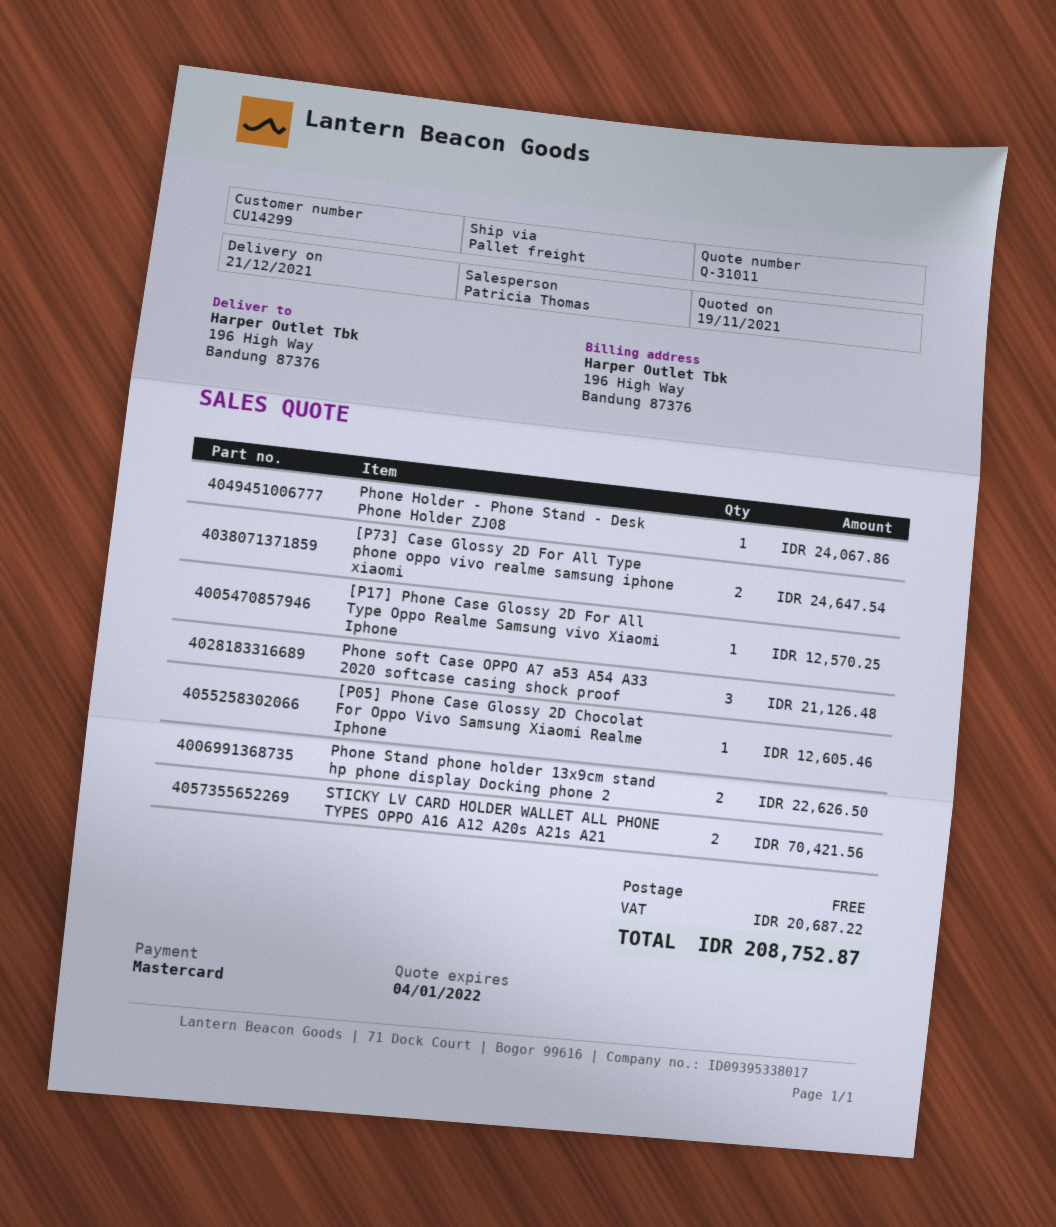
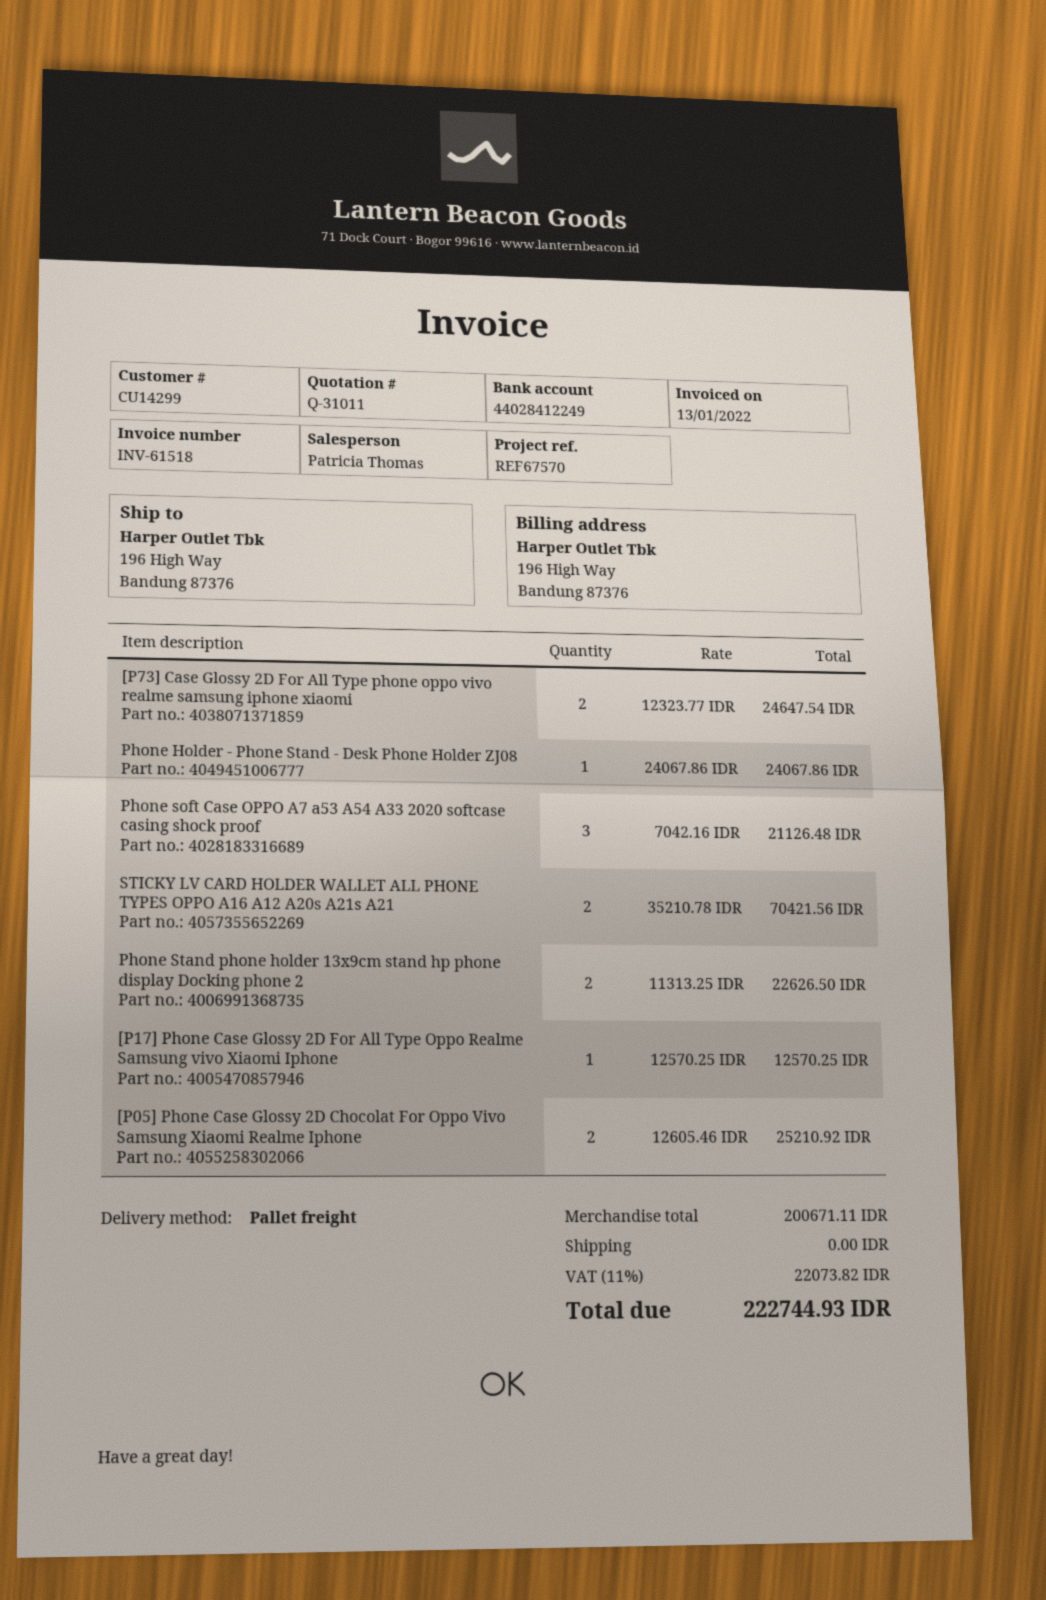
[P05] Phone Case Glossy 2D Chocolat For Oppo Vivo Samsung Xiaomi Realme Iphone: 1 for 12605.46 -> 2 for 25210.92
tax: 20687.22 -> 22073.82
total: 208752.87 -> 222744.93

